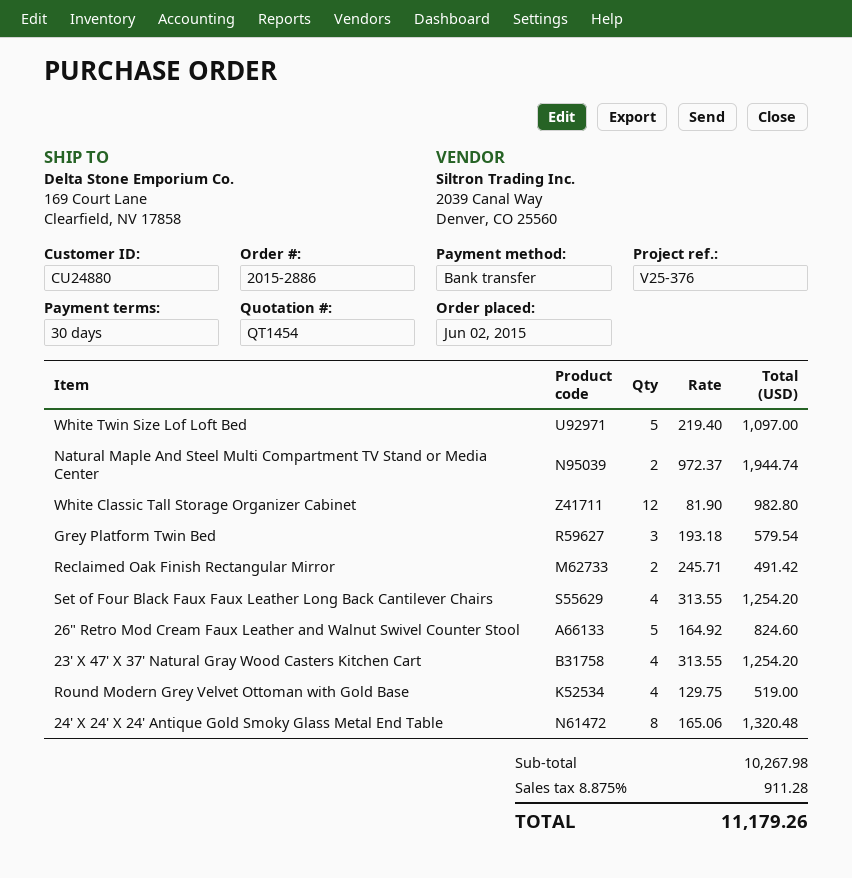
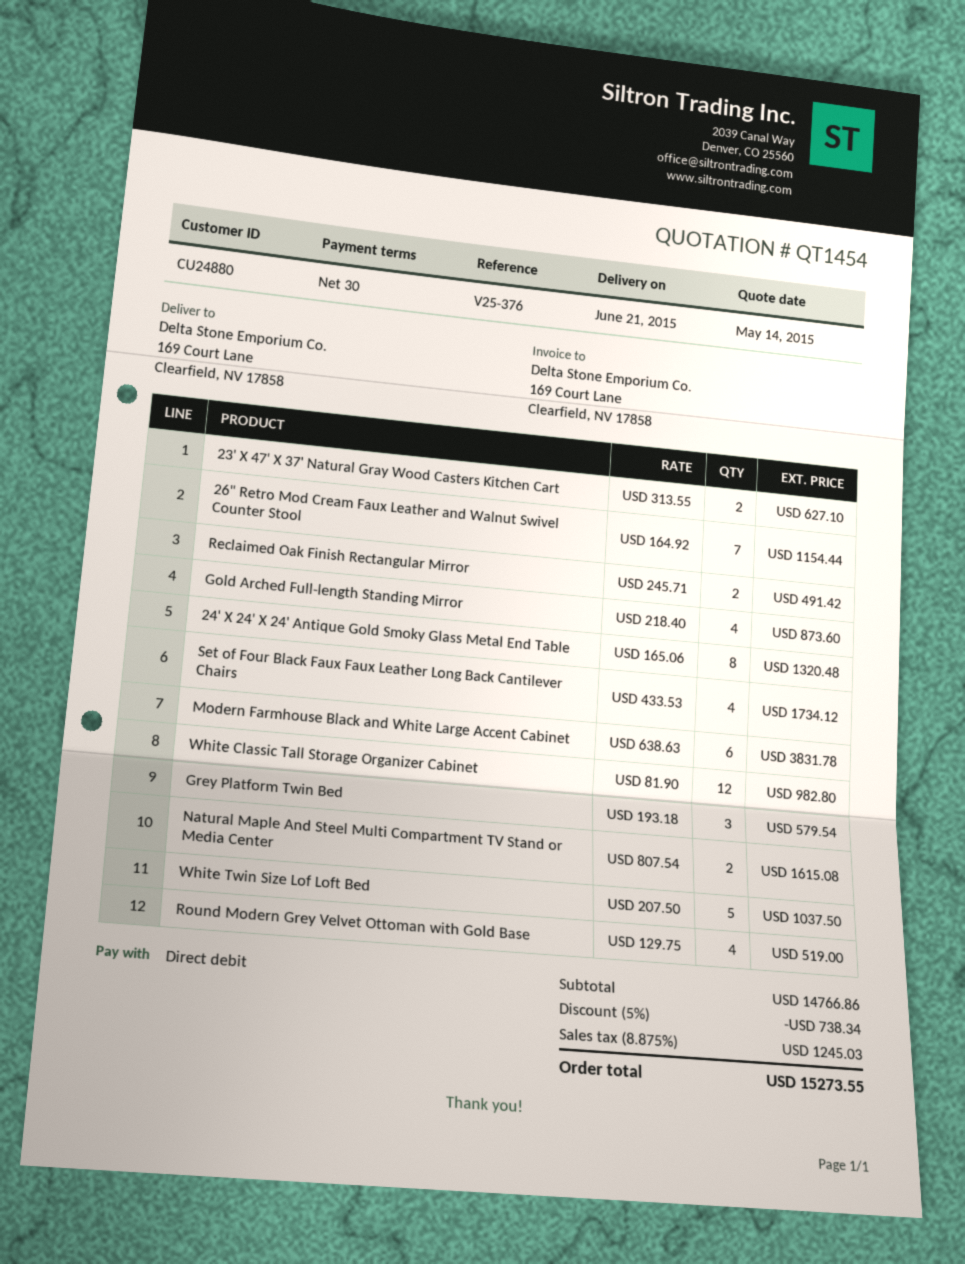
payment method: bank transfer -> direct debit
White Twin Size Lof Loft Bed: 5 x 219.40 = 1097.00 -> 5 x 207.50 = 1037.50
Natural Maple And Steel Multi Compartment TV Stand or Media Center: 2 x 972.37 = 1944.74 -> 2 x 807.54 = 1615.08
Set of Four Black Faux Faux Leather Long Back Cantilever Chairs: 4 x 313.55 = 1254.20 -> 4 x 433.53 = 1734.12
26" Retro Mod Cream Faux Leather and Walnut Swivel Counter Stool: 5 x 164.92 = 824.60 -> 7 x 164.92 = 1154.44
23' X 47' X 37' Natural Gray Wood Casters Kitchen Cart: 4 x 313.55 = 1254.20 -> 2 x 313.55 = 627.10
Gold Arched Full-length Standing Mirror: none -> 4 x 218.40 = 873.60
Modern Farmhouse Black and White Large Accent Cabinet: none -> 6 x 638.63 = 3831.78
subtotal: 10267.98 -> 14766.86
discount: none -> 5% = 738.34
tax: 8.875% = 911.28 -> 8.875% = 1245.03
total: 11179.26 -> 15273.55

